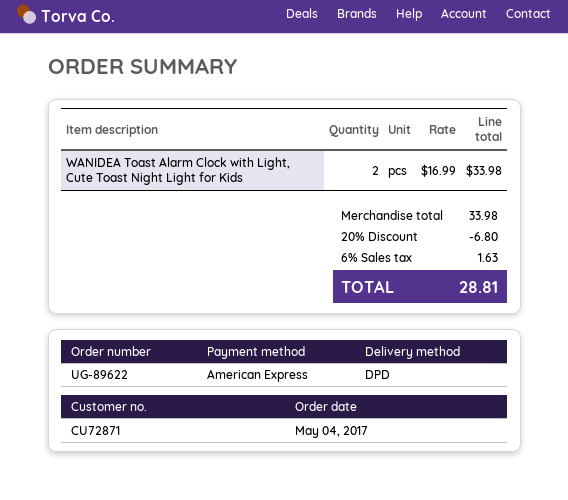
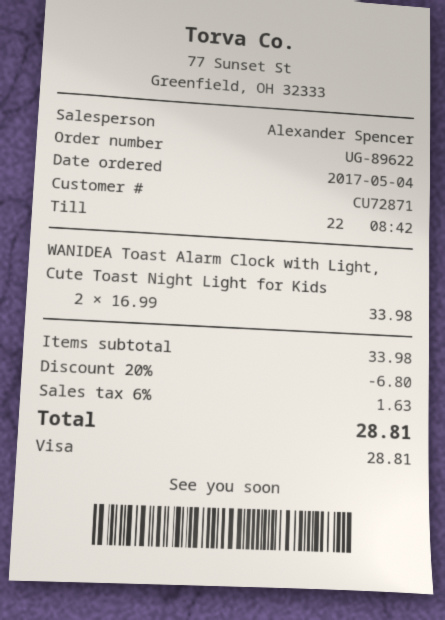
payment method: American Express -> Visa

